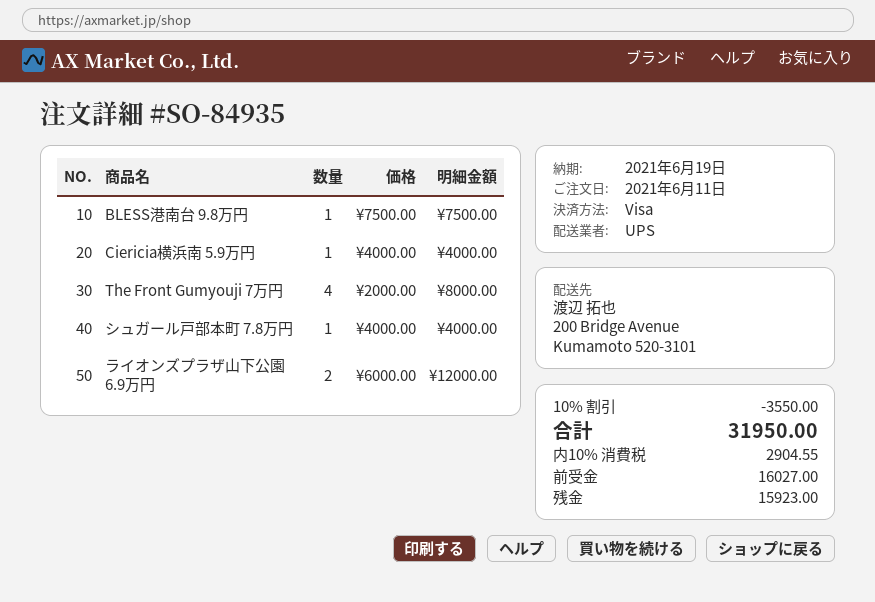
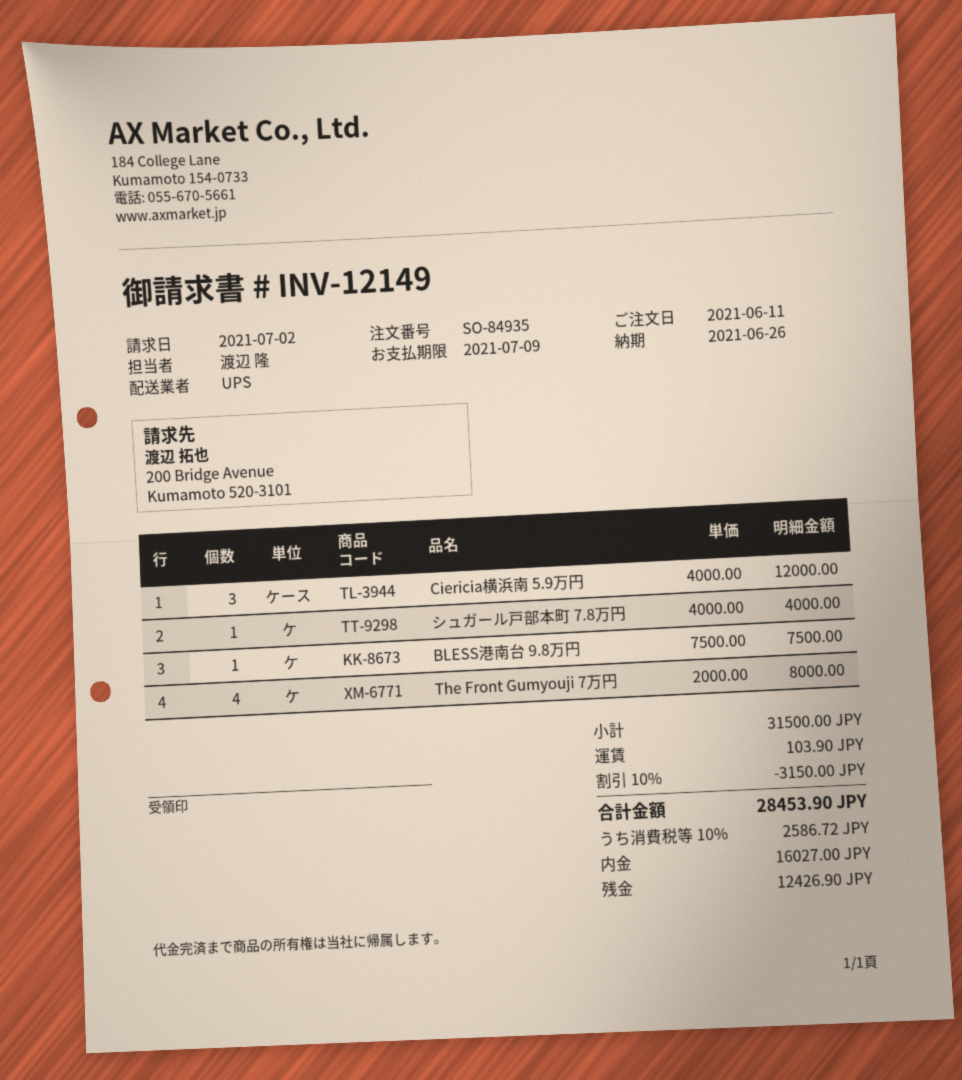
delivery date: 2021-06-19 -> 2021-06-26
Ciericia横浜南 5.9万円: 1 x 4000.00 = 4000.00 -> 3 x 4000.00 = 12000.00
ライオンズプラザ山下公園 6.9万円: 2 x 6000.00 = 12000.00 -> none
discount: 10% = 3550.00 -> 10% = 3150.00
shipping: none -> 103.90
tax: 10% = 2904.55 -> 10% = 2586.72
total: 31950.00 -> 28453.90
balance: 15923.00 -> 12426.90

